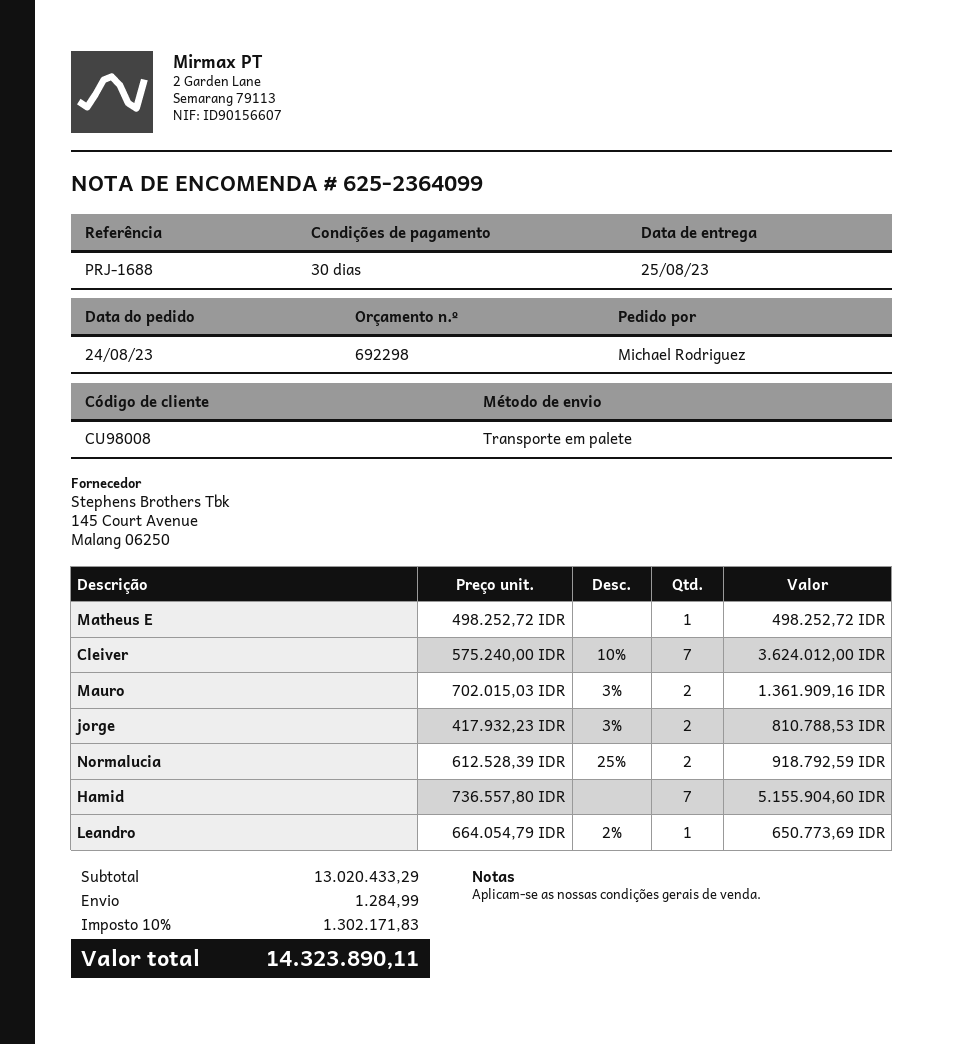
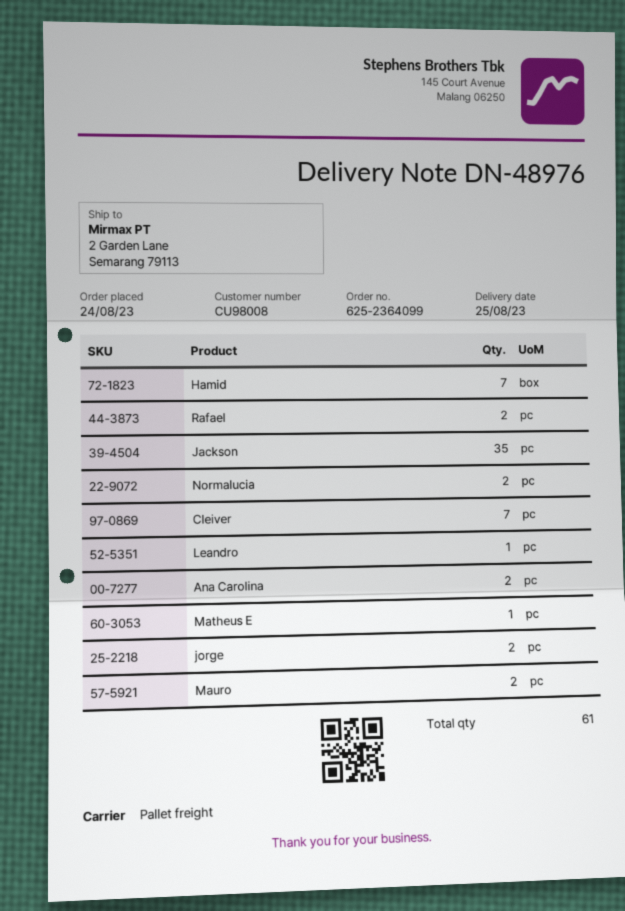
Rafael: none -> 2
Jackson: none -> 35
Ana Carolina: none -> 2

